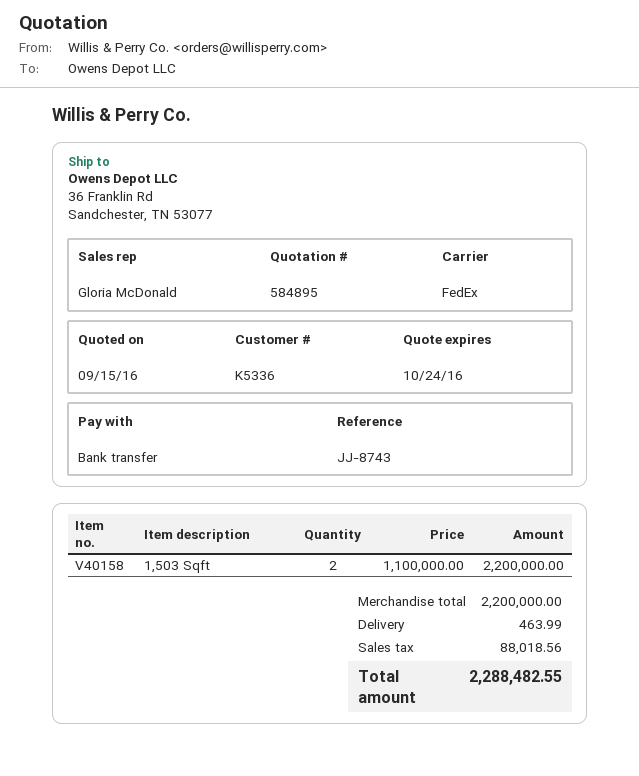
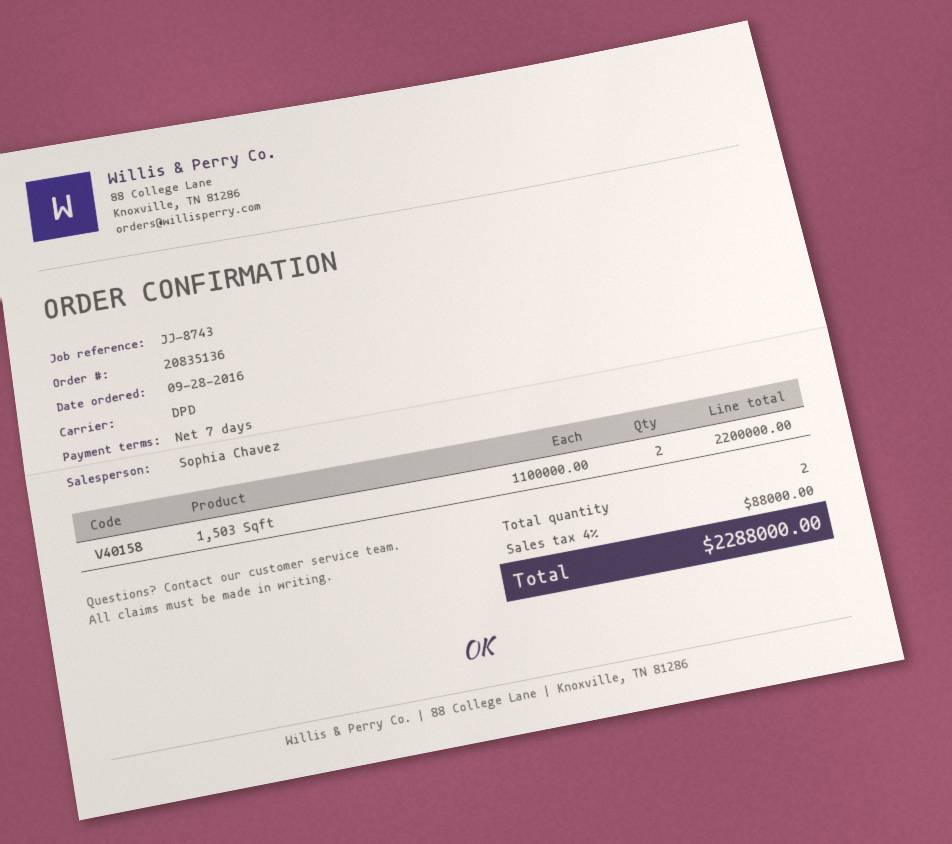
sales rep: Gloria McDonald -> Sophia Chavez
shipping method: FedEx -> DPD
shipping: 463.99 -> none
tax: 88018.56 -> 88000.00
total: 2288482.55 -> 2288000.00

